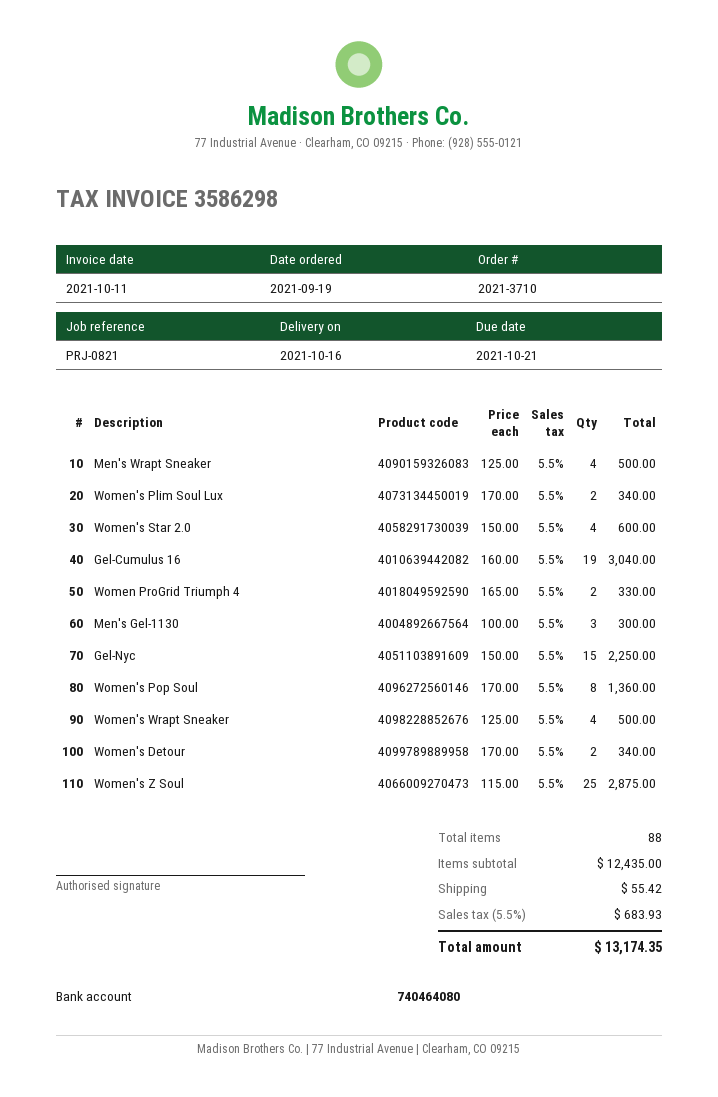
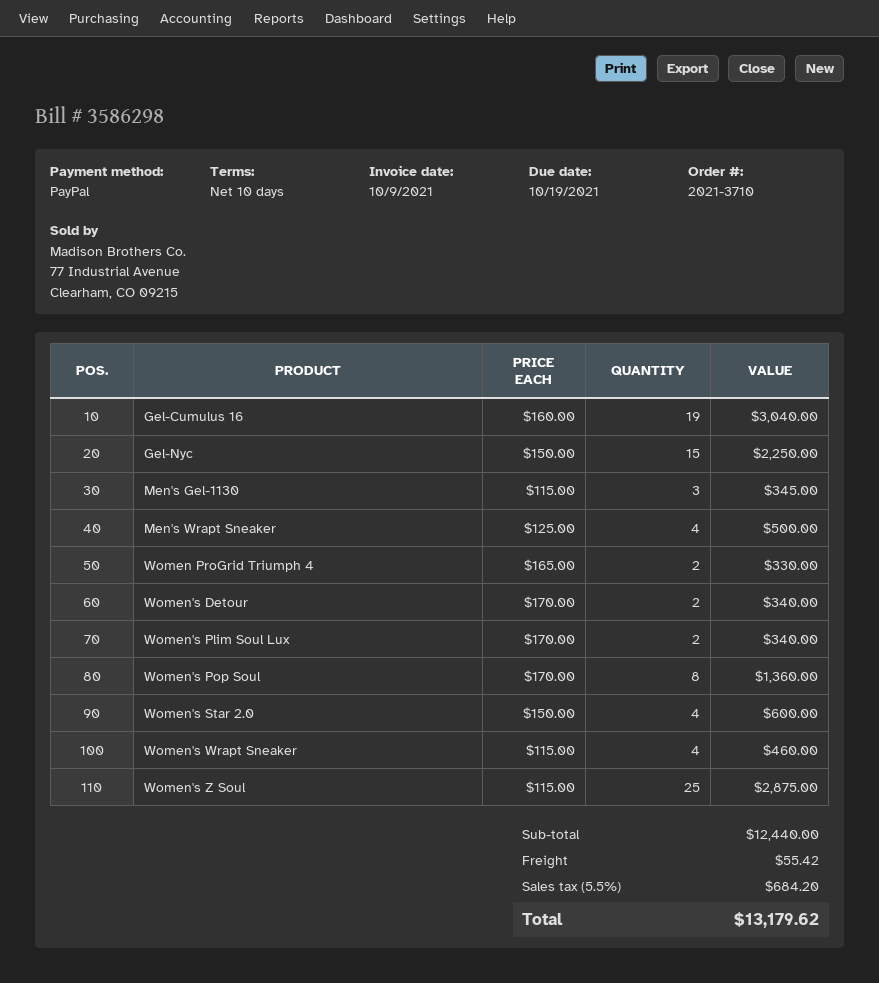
invoice date: 2021-10-11 -> 2021-10-09
due date: 2021-10-21 -> 2021-10-19
Men's Gel-1130: 3 x 100.00 = 300.00 -> 3 x 115.00 = 345.00
Women's Wrapt Sneaker: 4 x 125.00 = 500.00 -> 4 x 115.00 = 460.00
subtotal: 12435.00 -> 12440.00
tax: 5.5% = 683.93 -> 5.5% = 684.20
total: 13174.35 -> 13179.62

